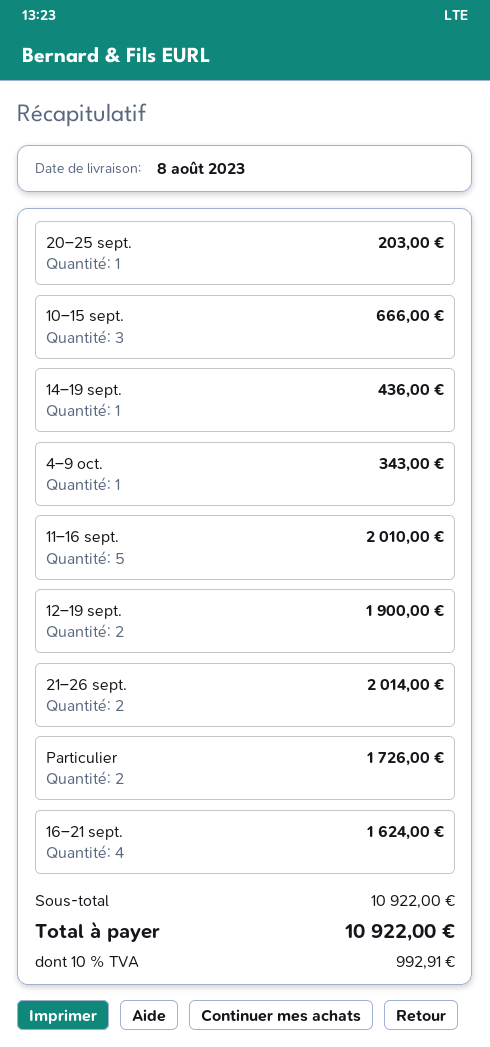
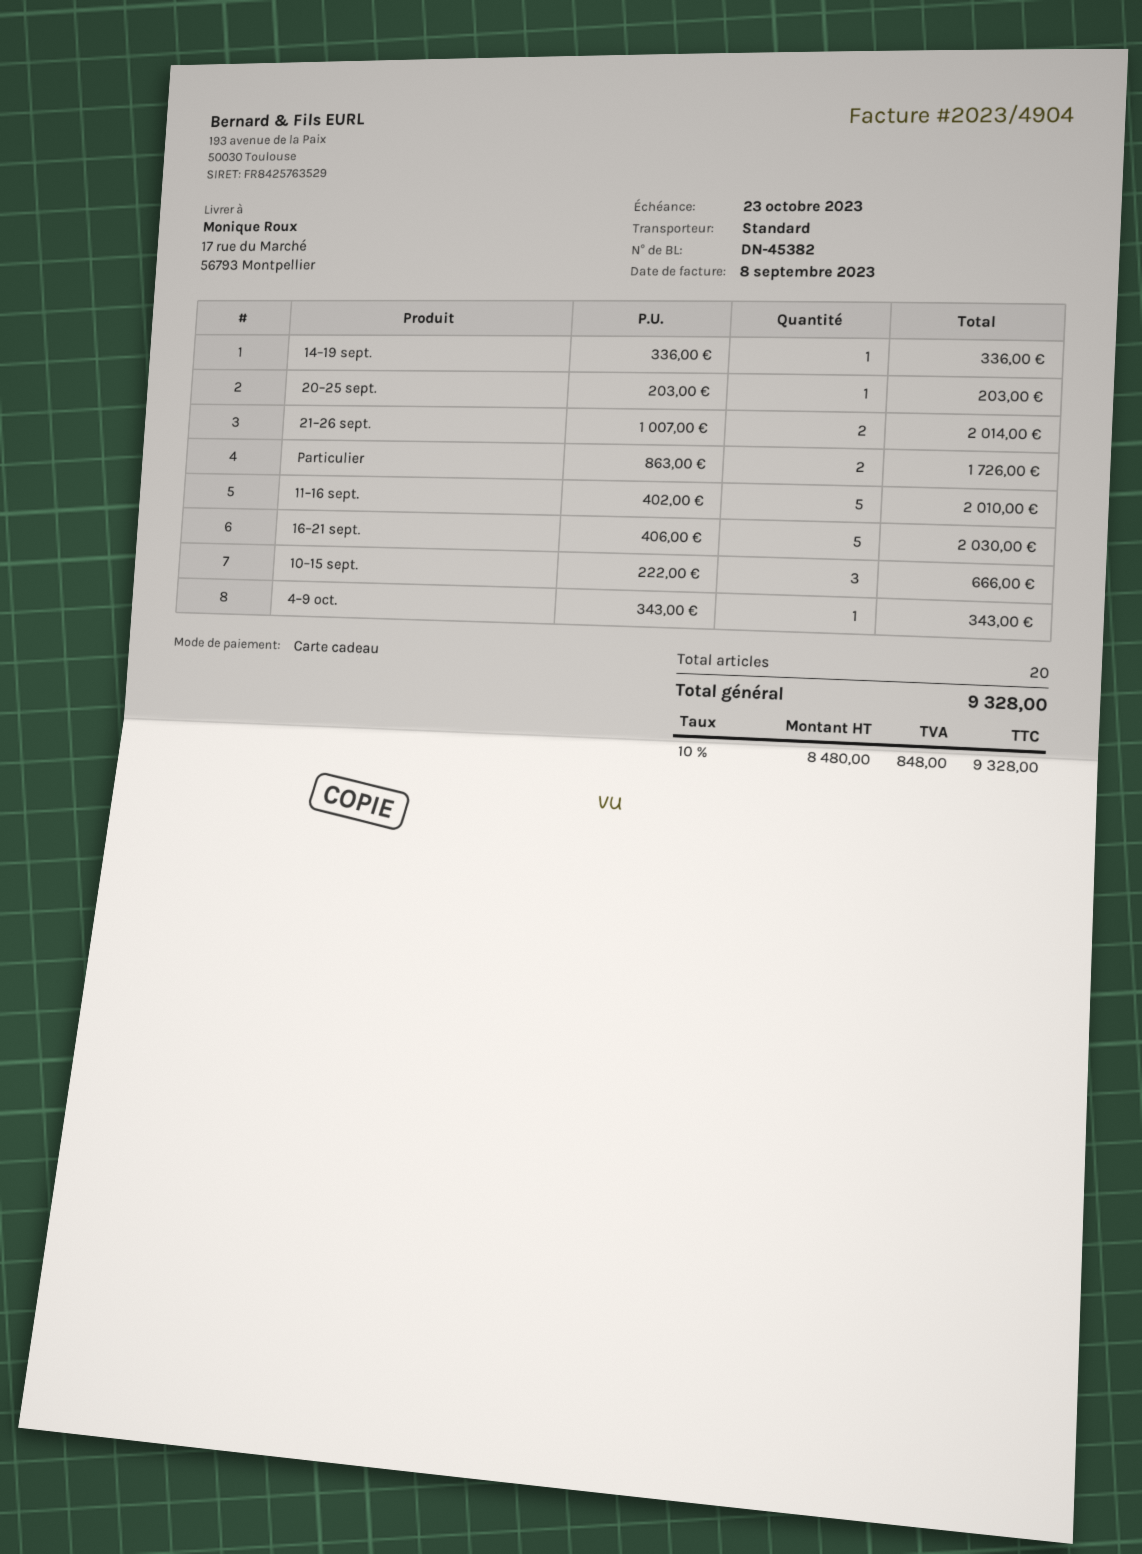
14–19 sept.: 1 for 436.00 -> 1 for 336.00
12–19 sept.: 2 for 1900.00 -> none
16–21 sept.: 4 for 1624.00 -> 5 for 2030.00
tax: 10% = 992.91 -> 10% = 848.00
total: 10922.00 -> 9328.00

